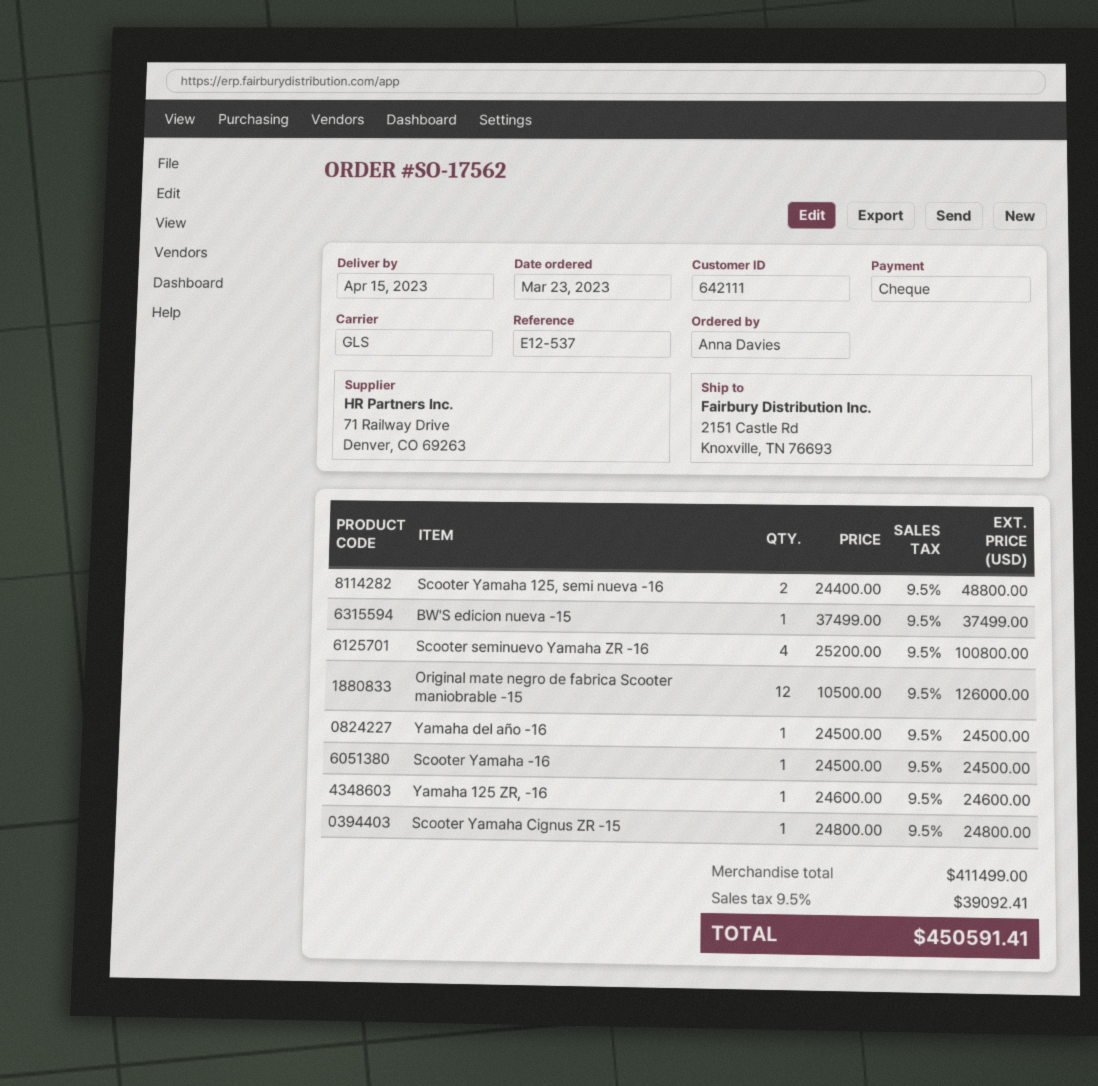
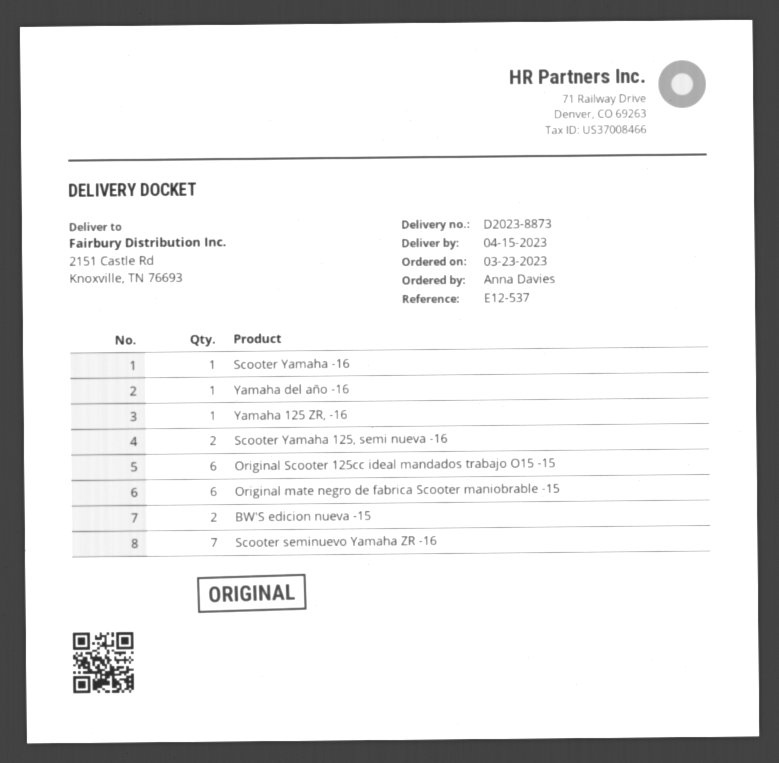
BW'S edicion nueva -15: 1 -> 2
Scooter seminuevo Yamaha ZR -16: 4 -> 7
Original mate negro de fabrica Scooter maniobrable -15: 12 -> 6
Scooter Yamaha Cignus ZR -15: 1 -> none
Original Scooter 125cc ideal mandados trabajo O15 -15: none -> 6

